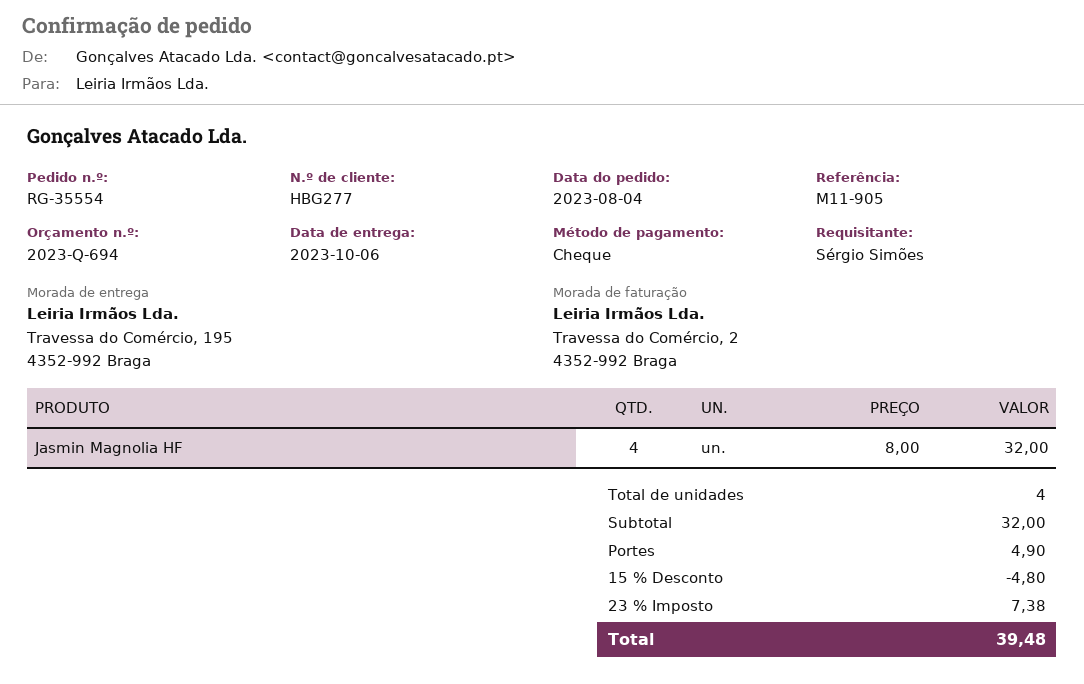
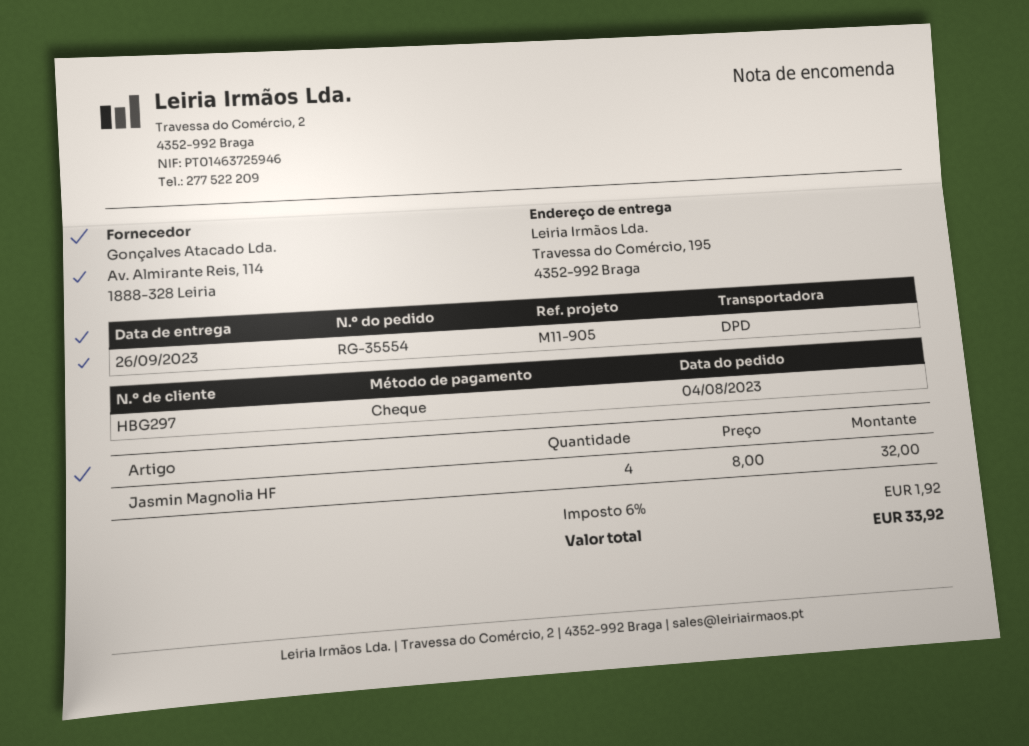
delivery date: 2023-10-06 -> 2023-09-26
customer number: HBG277 -> HBG297
discount: 15% = 4.80 -> none
shipping: 4.90 -> none
tax: 23% = 7.38 -> 6% = 1.92
total: 39.48 -> 33.92

